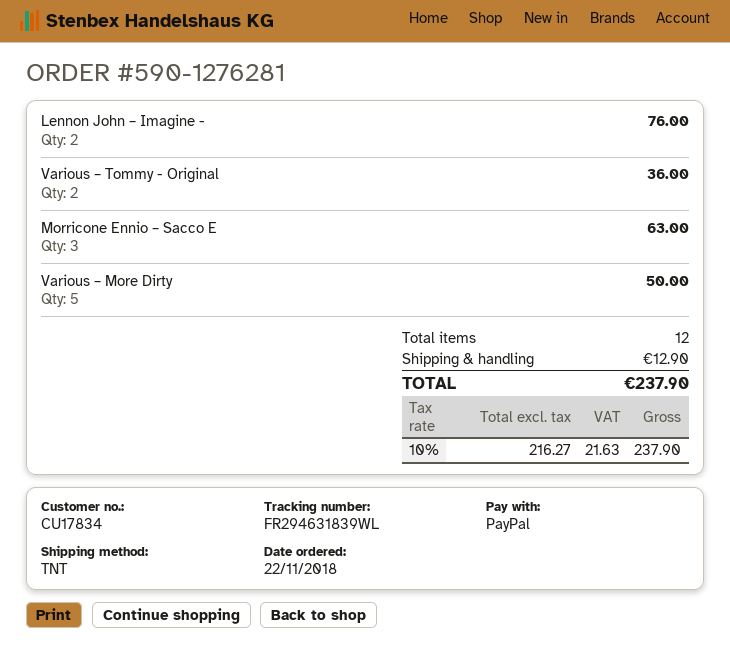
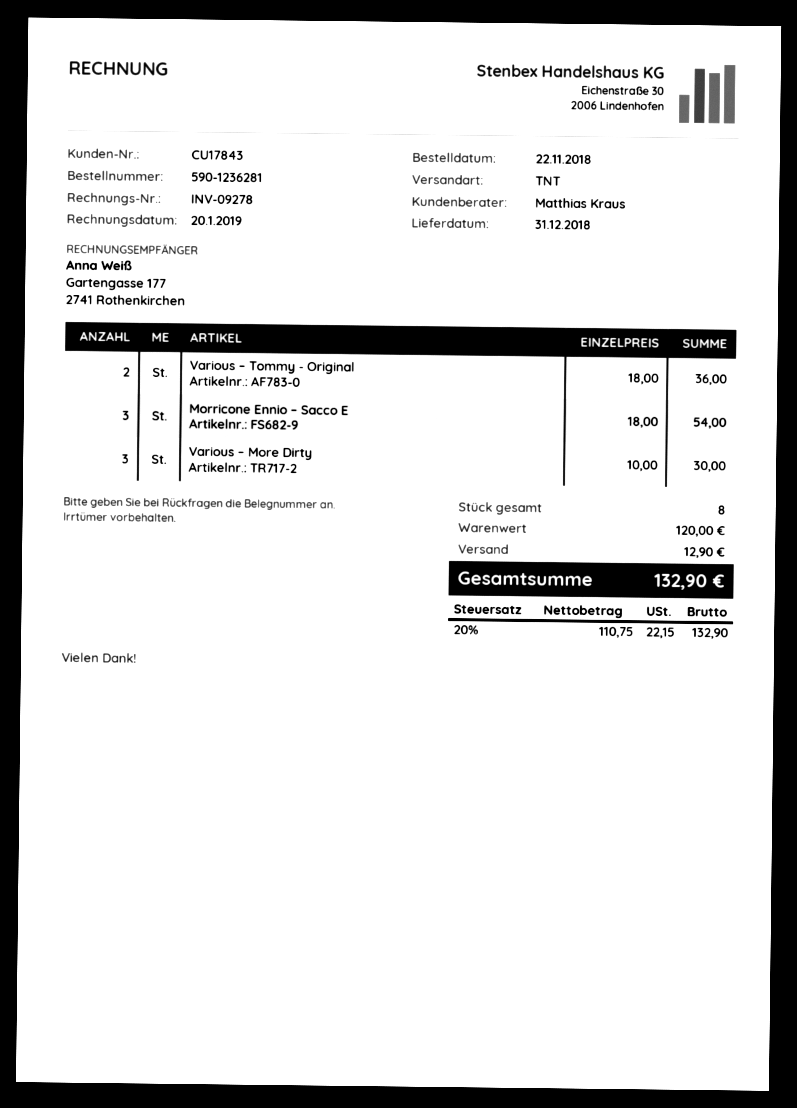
order number: 590-1276281 -> 590-1236281
customer number: CU17834 -> CU17843
Lennon John – Imagine -: 2 for 76.00 -> none
Morricone Ennio – Sacco E: 3 for 63.00 -> 3 for 54.00
Various – More Dirty: 5 for 50.00 -> 3 for 30.00
total quantity: 12 -> 8
net: 216.27 -> 110.75
tax: 10% = 21.63 -> 20% = 22.15
total: 237.90 -> 132.90

